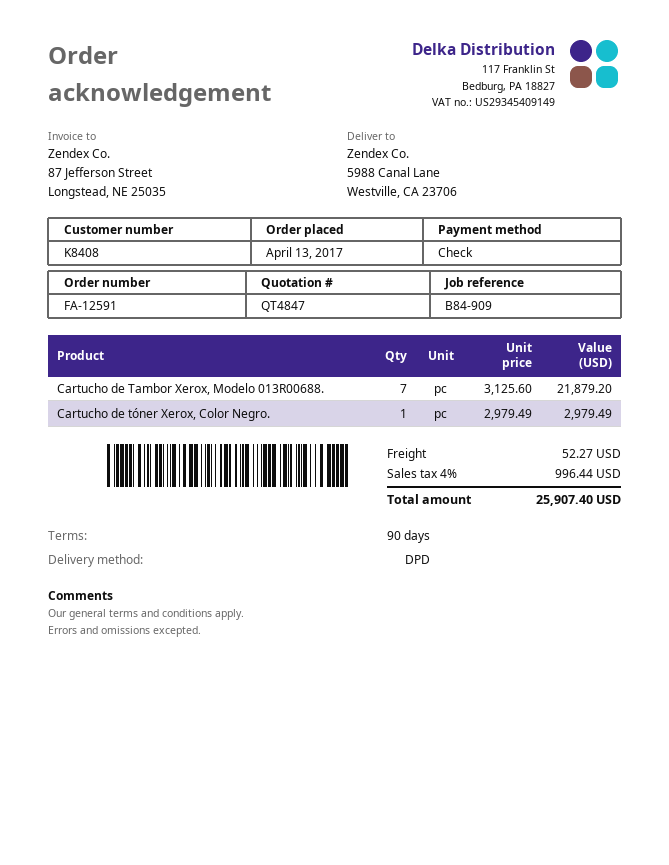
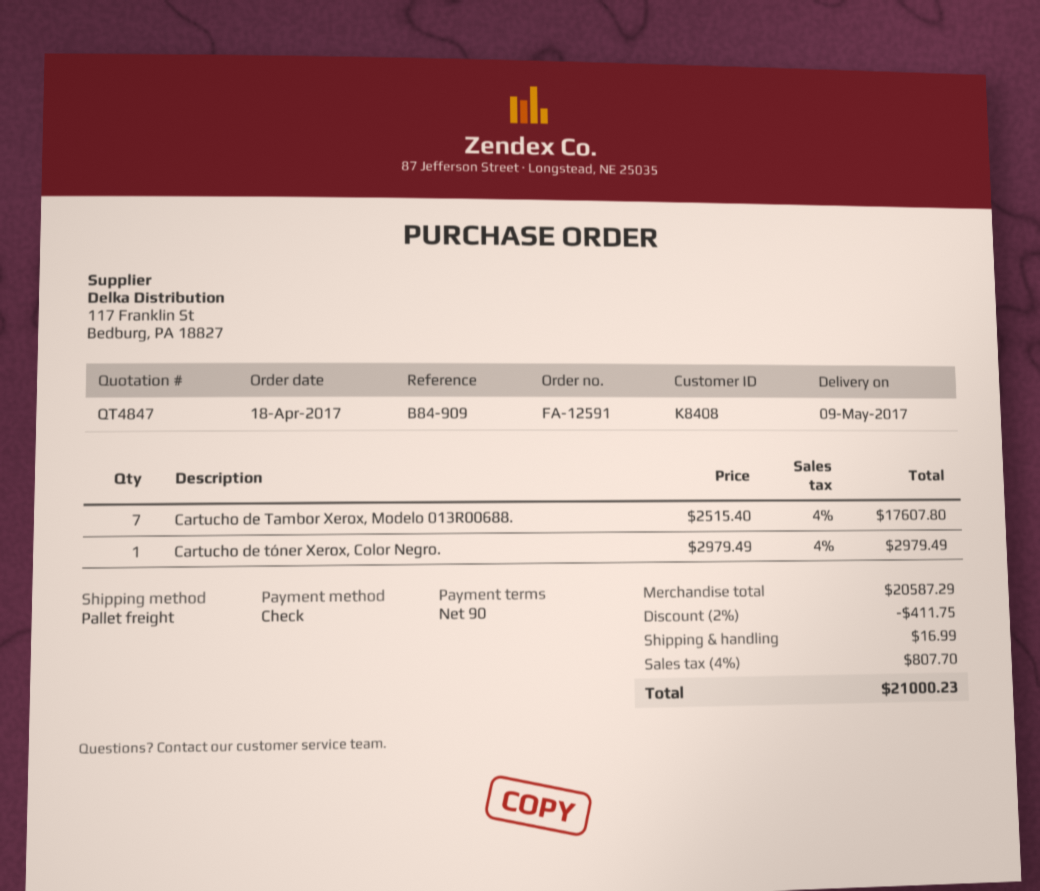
order date: 2017-04-13 -> 2017-04-18
shipping method: DPD -> pallet freight
Cartucho de Tambor Xerox, Modelo 013R00688.: 7 x 3125.60 = 21879.20 -> 7 x 2515.40 = 17607.80
discount: none -> 2% = 411.75
shipping: 52.27 -> 16.99
tax: 4% = 996.44 -> 4% = 807.70
total: 25907.40 -> 21000.23

